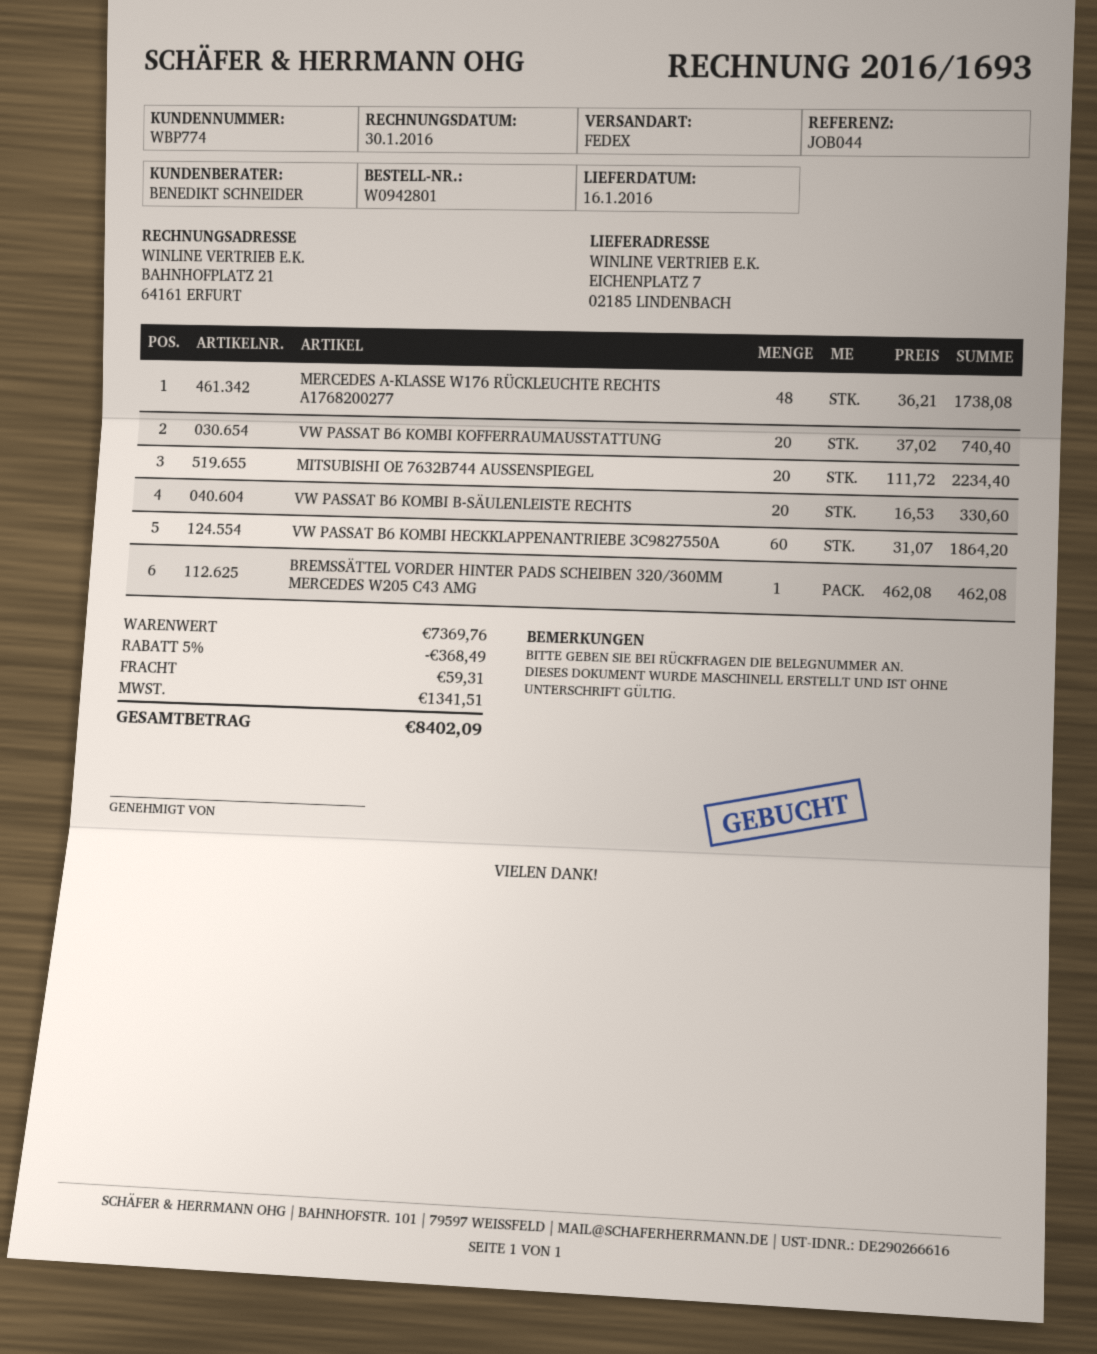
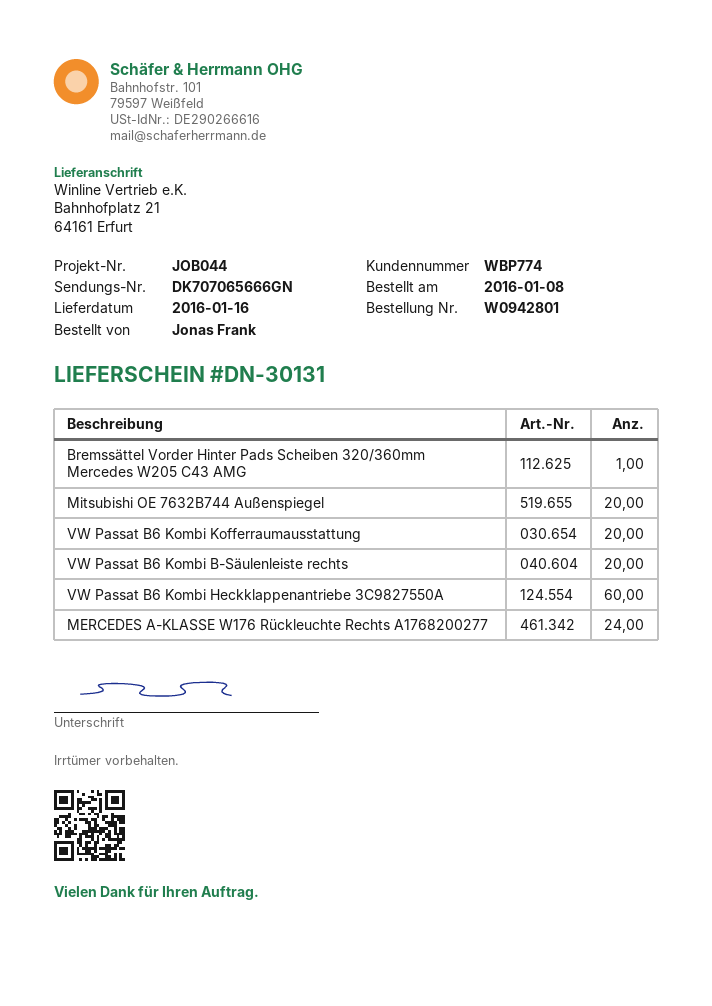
ship to: EICHENPLATZ 7, 02185 LINDENBACH -> Bahnhofplatz 21, 64161 Erfurt
MERCEDES A-KLASSE W176 RÜCKLEUCHTE RECHTS A1768200277: 48 -> 24

